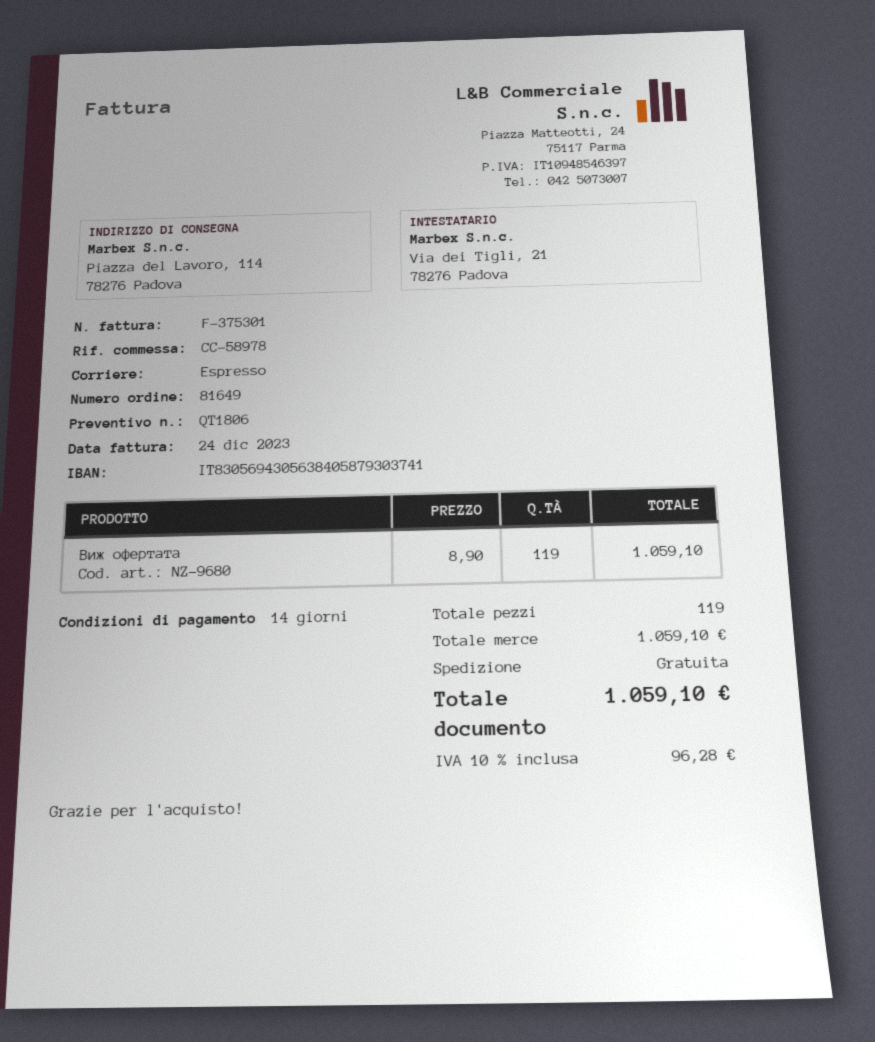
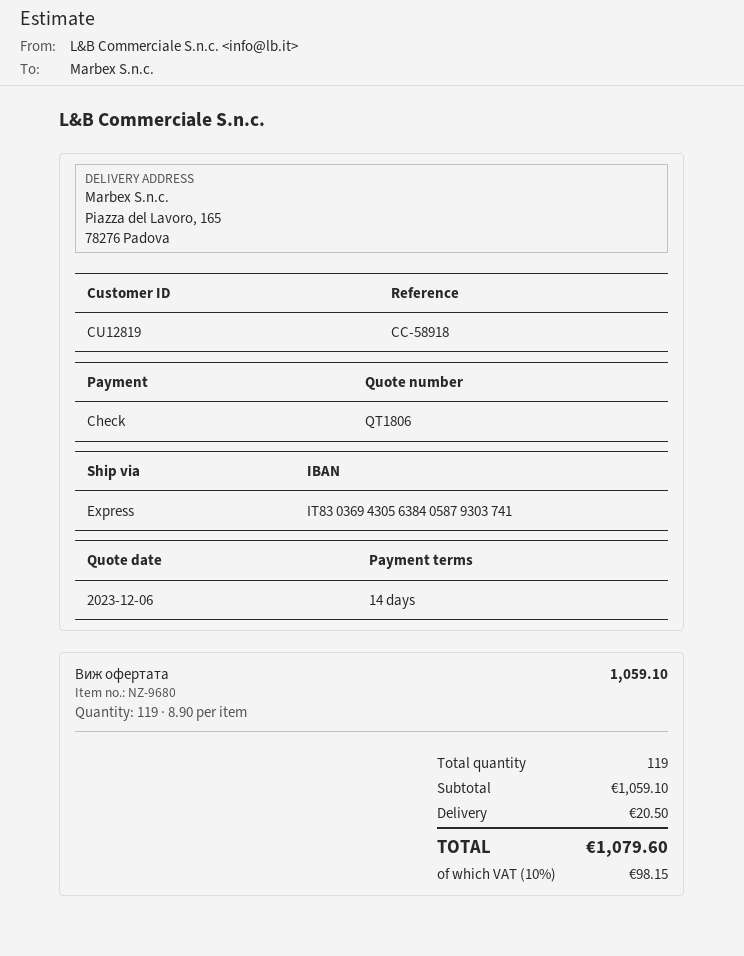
reference: CC-58978 -> CC-58918
bank account: IT8305694305638405879303741 -> IT8303694305638405879303741
ship to: Piazza del Lavoro, 114, 78276 Padova -> Piazza del Lavoro, 165, 78276 Padova
shipping: 0.00 -> 20.50
tax: 10% = 96.28 -> 10% = 98.15
total: 1059.10 -> 1079.60

